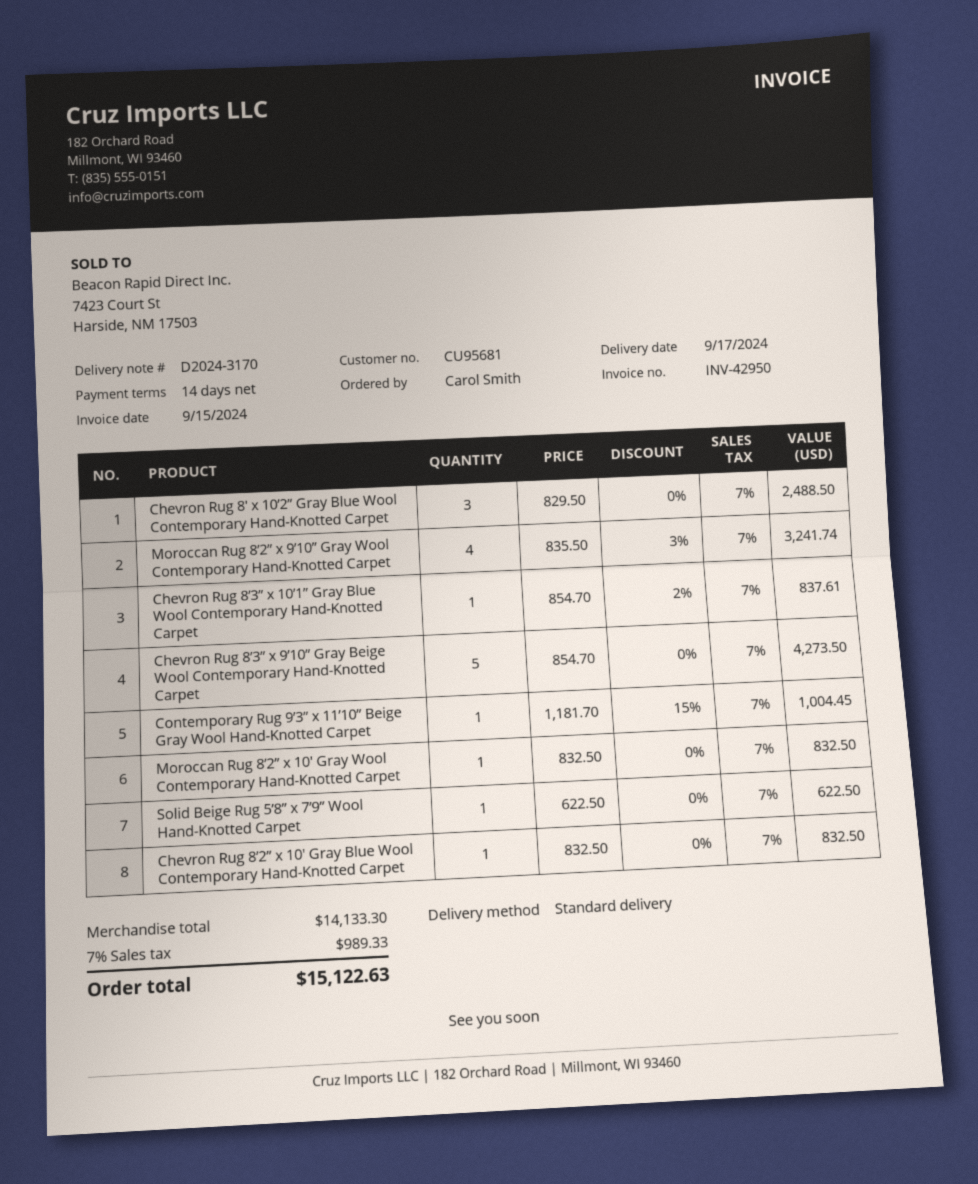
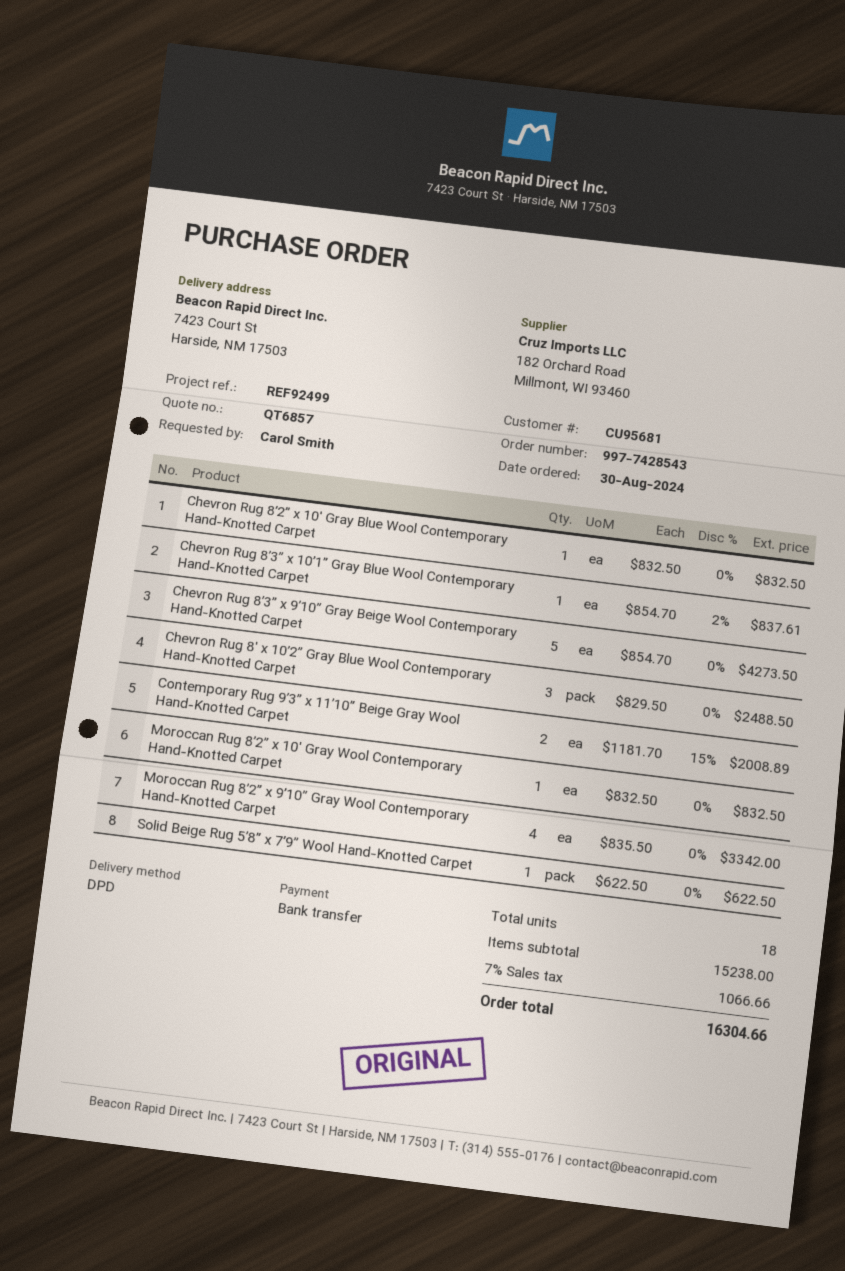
shipping method: standard -> DPD
Moroccan Rug 8’2” x 9’10” Gray Wool Contemporary Hand-Knotted Carpet: 4 x 835.50 - 3% = 3241.74 -> 4 x 835.50 = 3342.00
Contemporary Rug 9’3” x 11’10” Beige Gray Wool Hand-Knotted Carpet: 1 x 1181.70 - 15% = 1004.45 -> 2 x 1181.70 - 15% = 2008.89
subtotal: 14133.30 -> 15238.00
tax: 7% = 989.33 -> 7% = 1066.66
total: 15122.63 -> 16304.66

